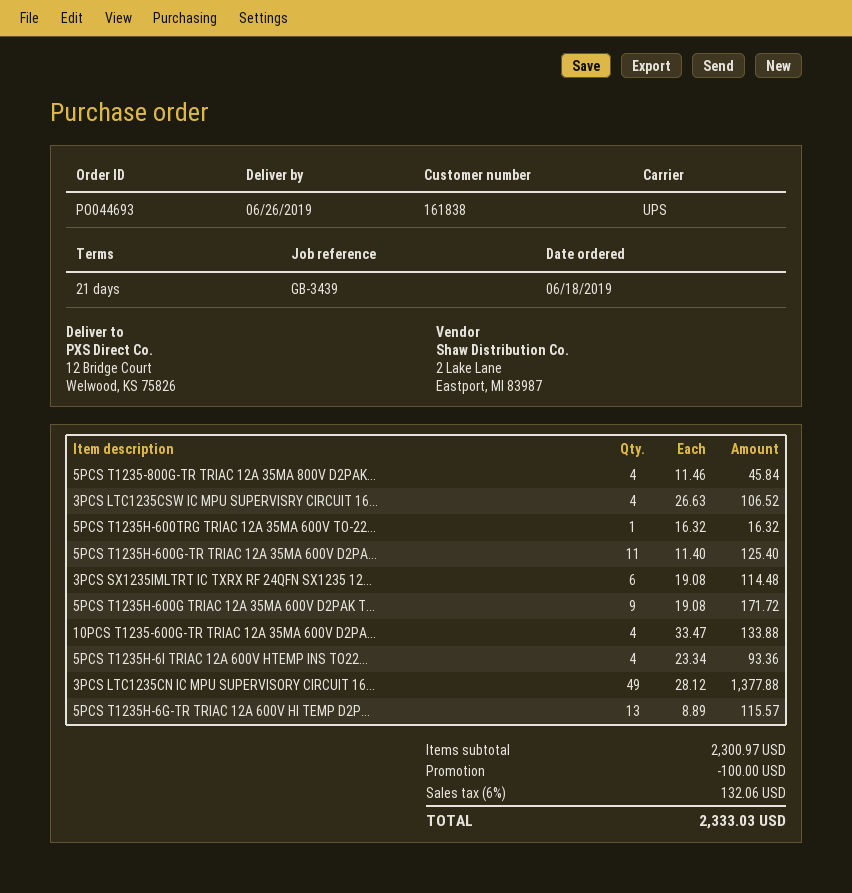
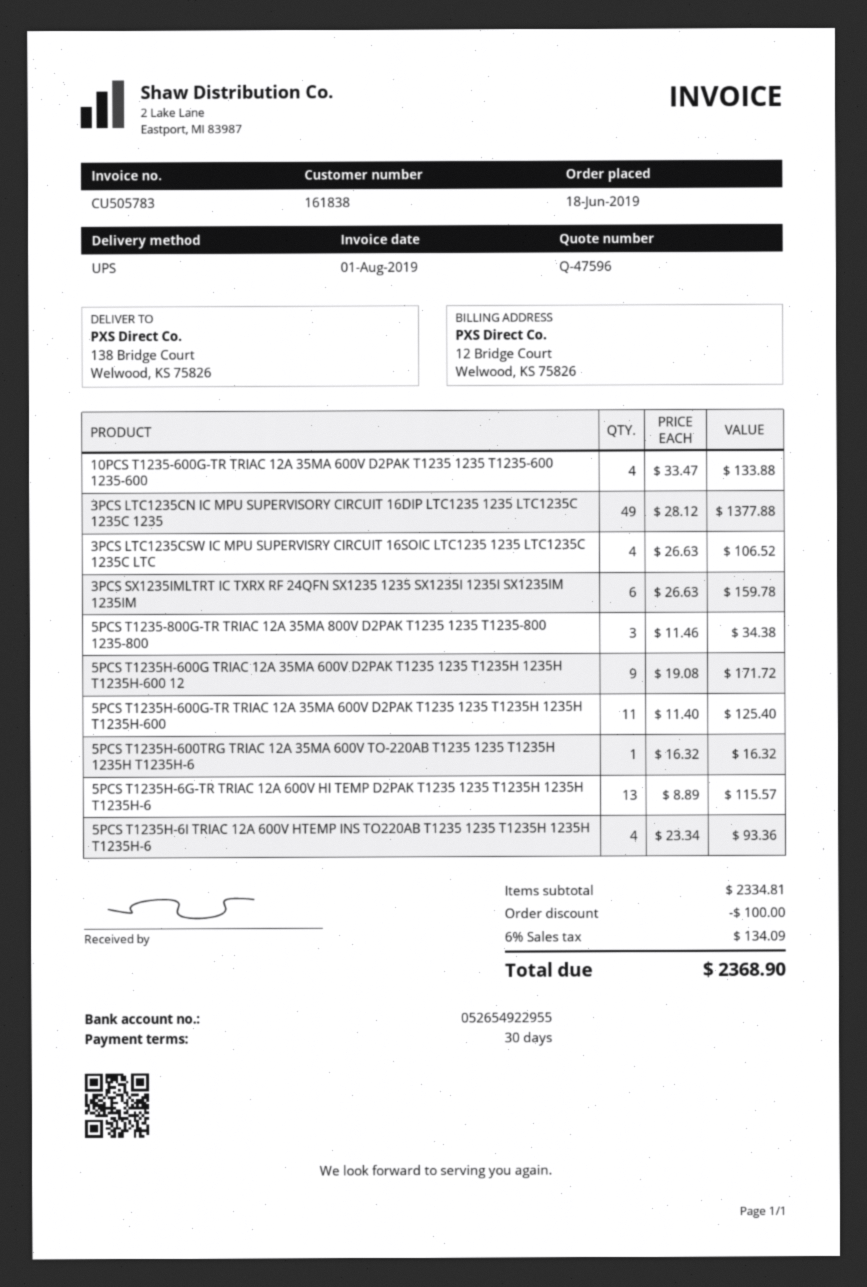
payment terms: 21 days -> 30 days
ship to: 12 Bridge Court, Welwood, KS 75826 -> 138 Bridge Court, Welwood, KS 75826
5PCS T1235-800G-TR TRIAC 12A 35MA 800V D2PAK...: 4 x 11.46 = 45.84 -> 3 x 11.46 = 34.38
3PCS SX1235IMLTRT IC TXRX RF 24QFN SX1235 12...: 6 x 19.08 = 114.48 -> 6 x 26.63 = 159.78
subtotal: 2300.97 -> 2334.81
tax: 6% = 132.06 -> 6% = 134.09
total: 2333.03 -> 2368.90

